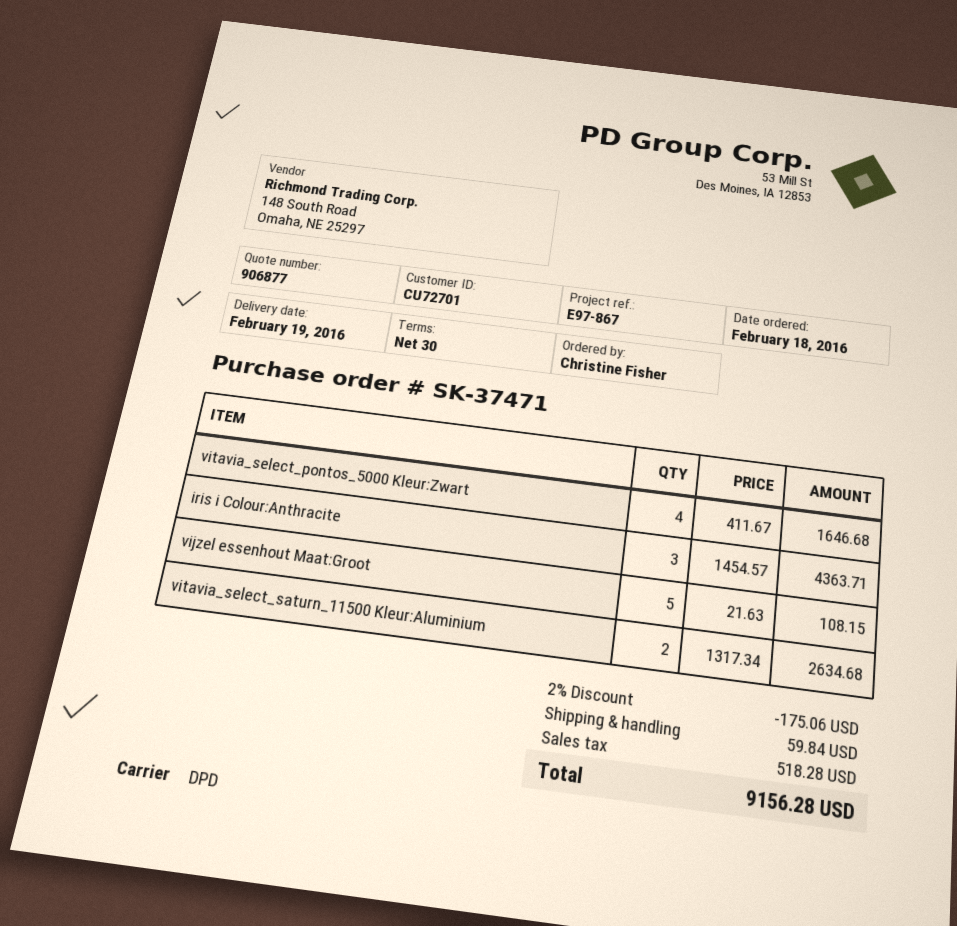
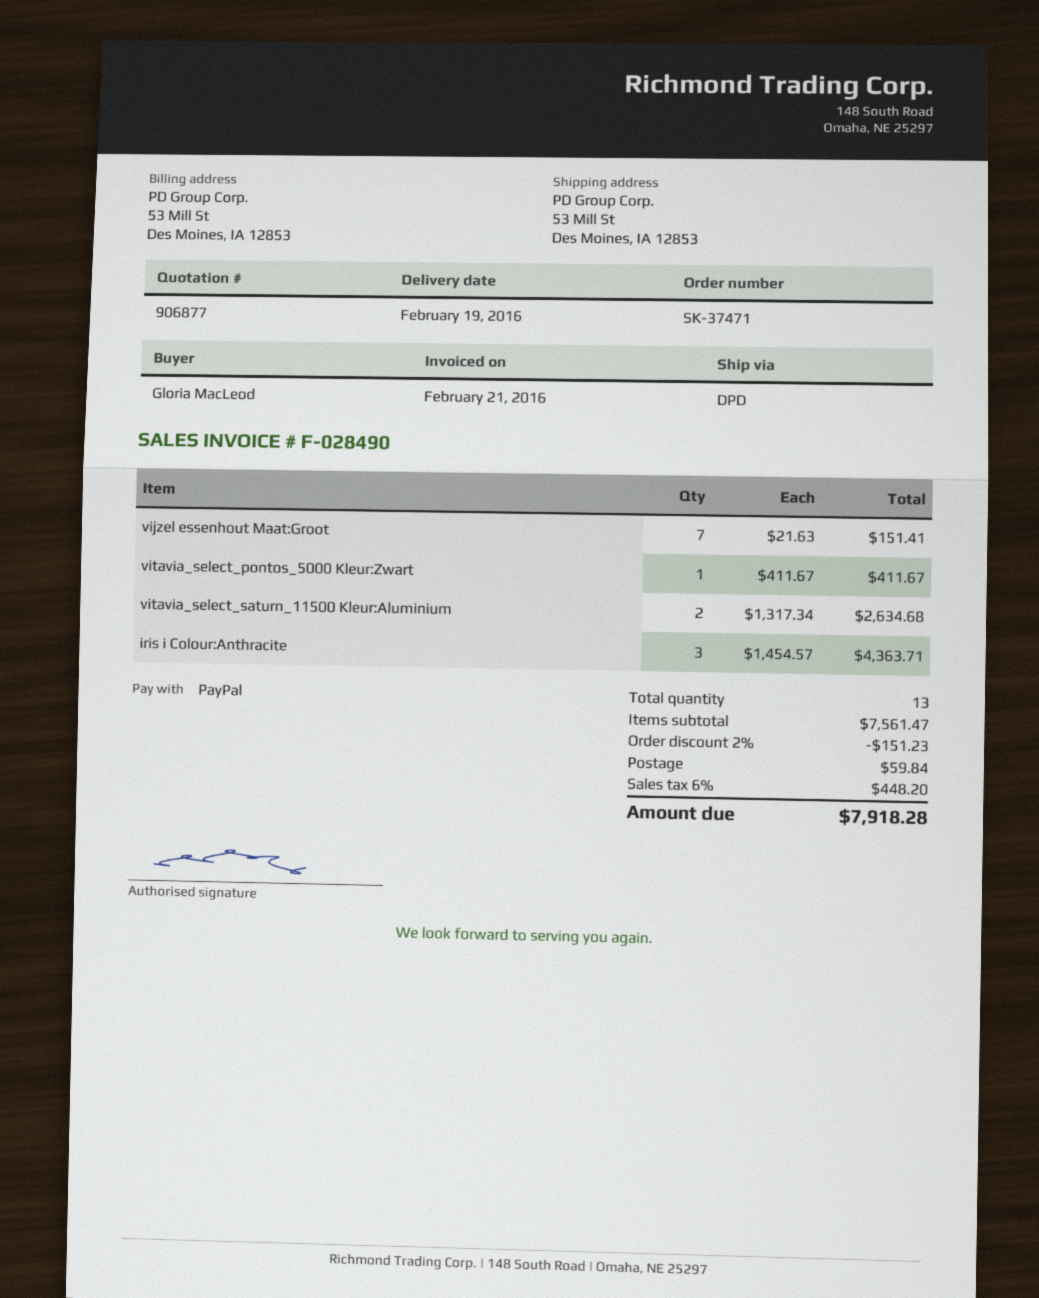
ordered by: Christine Fisher -> Gloria MacLeod
vitavia_select_pontos_5000 Kleur:Zwart: 4 x 411.67 = 1646.68 -> 1 x 411.67 = 411.67
vijzel essenhout Maat:Groot: 5 x 21.63 = 108.15 -> 7 x 21.63 = 151.41
discount: 2% = 175.06 -> 2% = 151.23
tax: 518.28 -> 448.20
total: 9156.28 -> 7918.28

